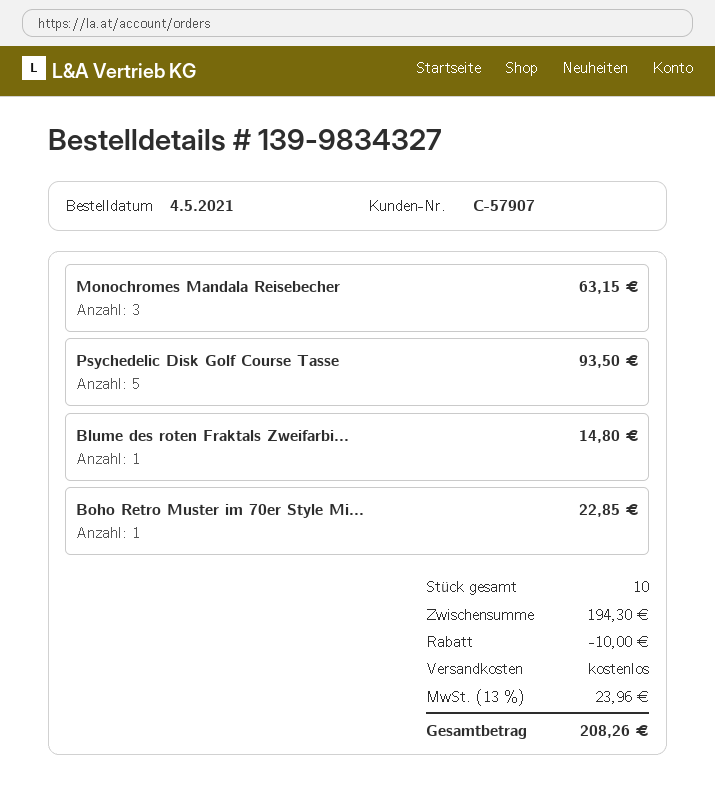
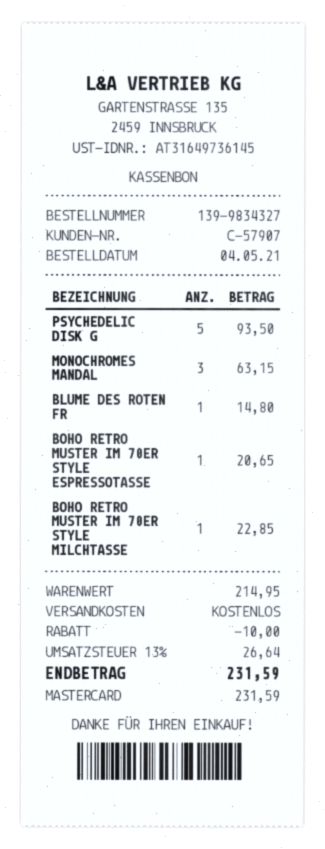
BOHO RETRO MUSTER IM 70ER STYLE ESPRESSOTASSE: none -> 1 for 20.65
subtotal: 194.30 -> 214.95
tax: 13% = 23.96 -> 13% = 26.64
total: 208.26 -> 231.59

